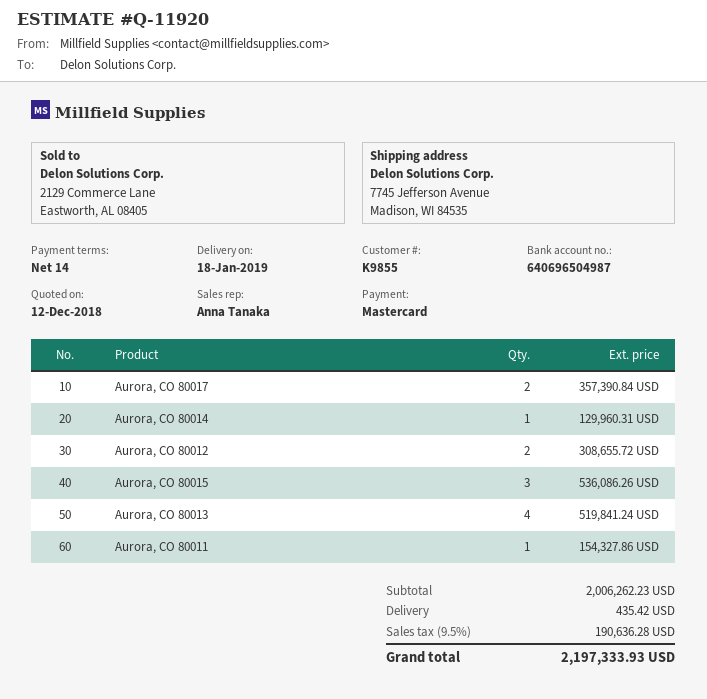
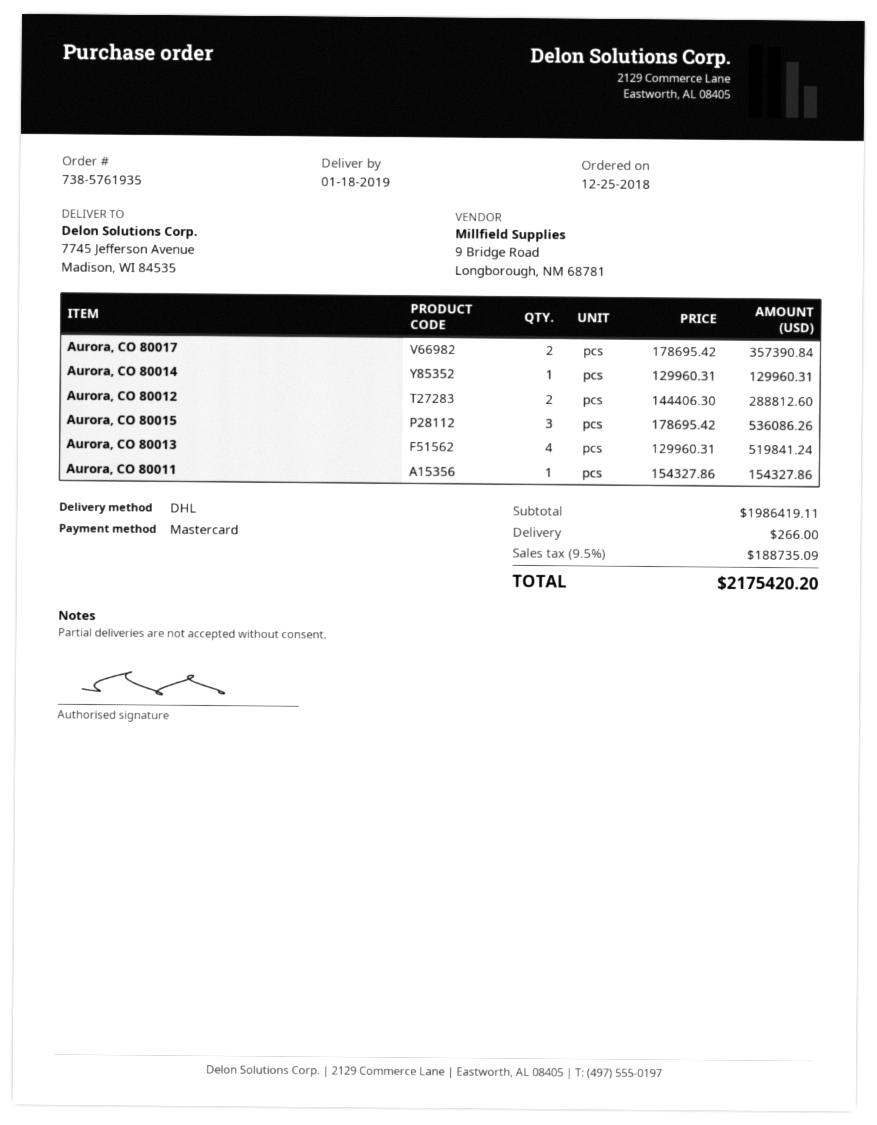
Aurora, CO 80012: 2 for 308655.72 -> 2 for 288812.60
subtotal: 2006262.23 -> 1986419.11
shipping: 435.42 -> 266.00
tax: 9.5% = 190636.28 -> 9.5% = 188735.09
total: 2197333.93 -> 2175420.20

